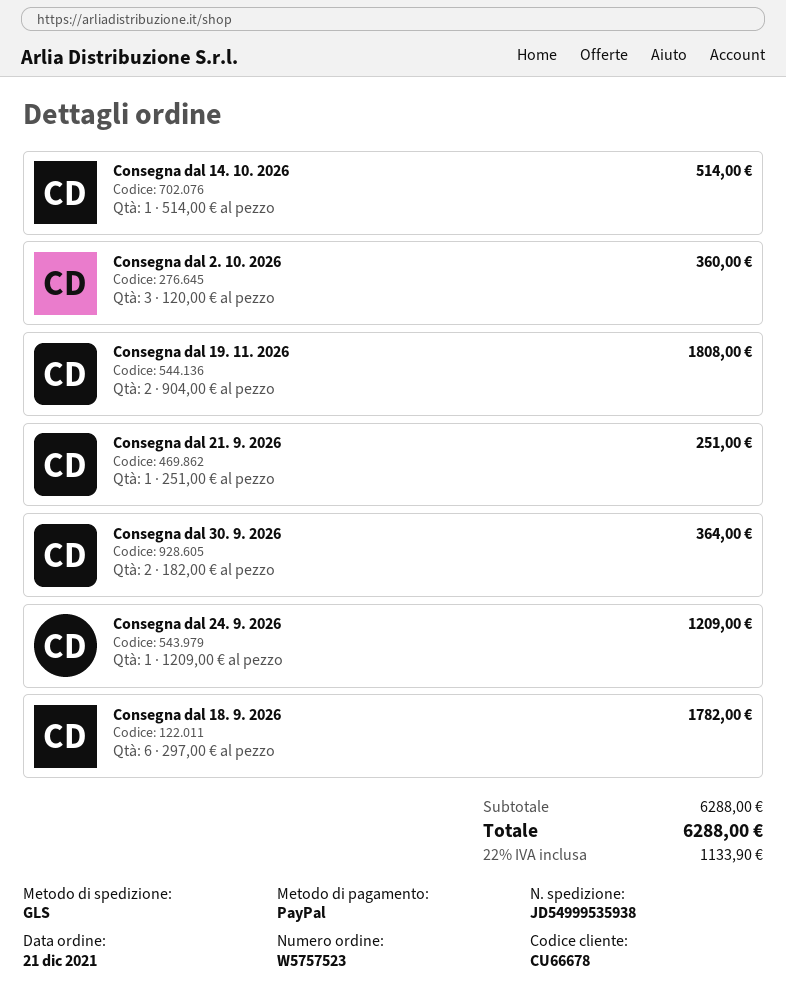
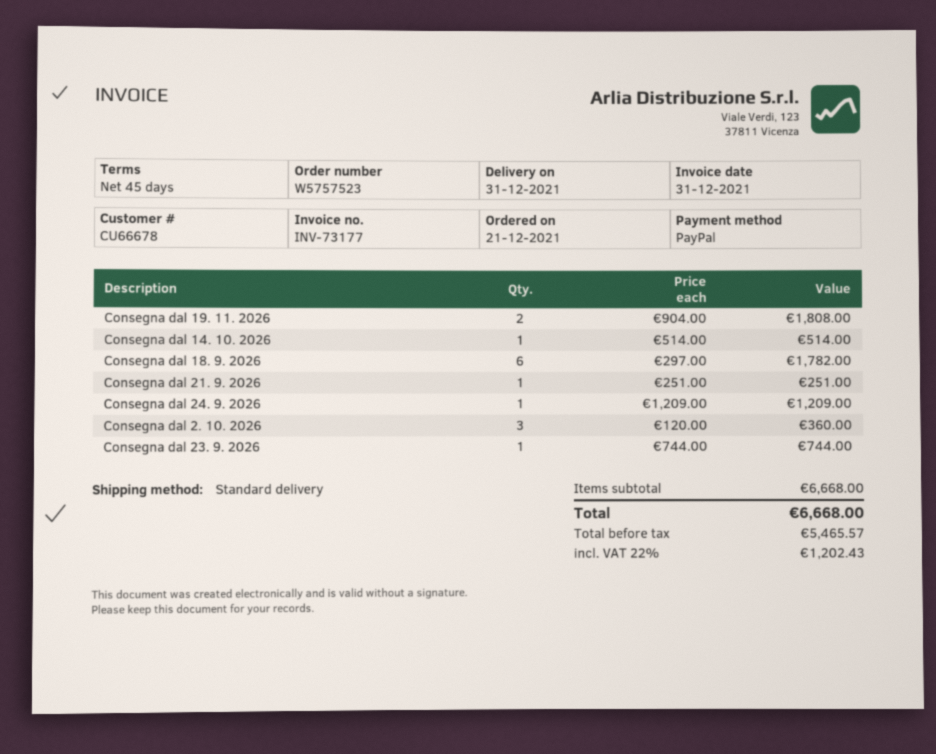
shipping method: GLS -> standard
Consegna dal 30. 9. 2026: 2 x 182.00 = 364.00 -> none
Consegna dal 23. 9. 2026: none -> 1 x 744.00 = 744.00
subtotal: 6288.00 -> 6668.00
tax: 22% = 1133.90 -> 22% = 1202.43
total: 6288.00 -> 6668.00

